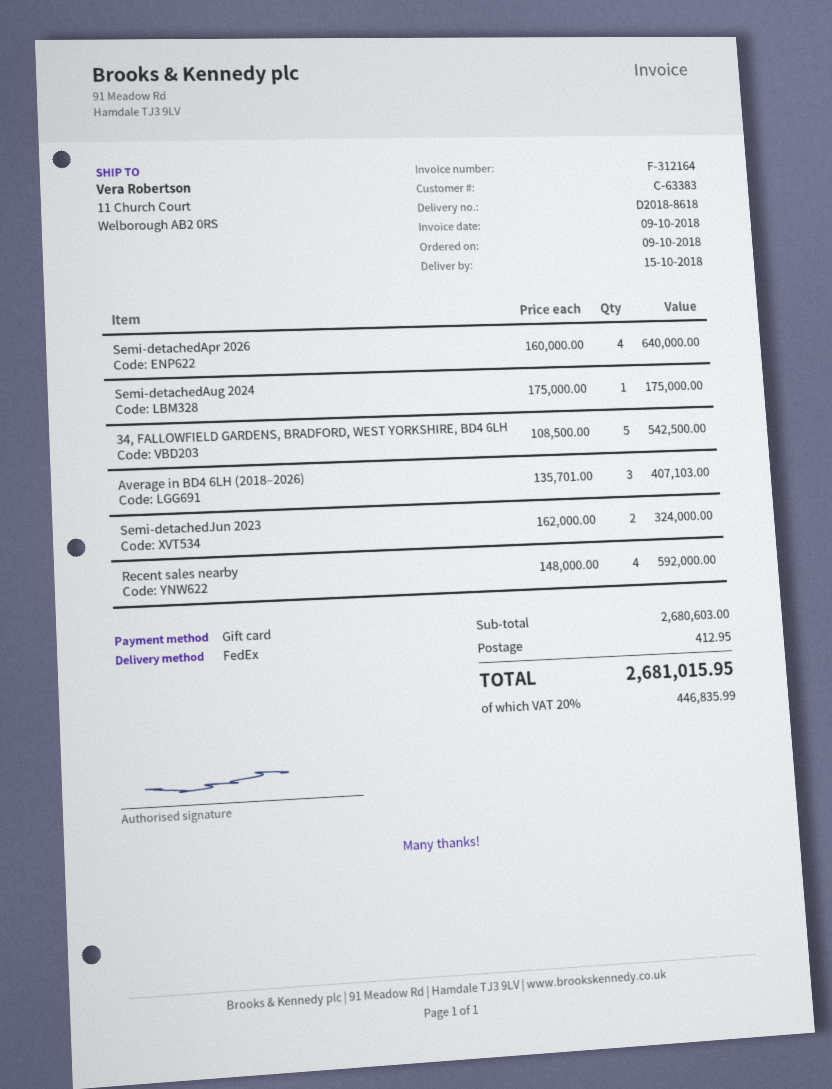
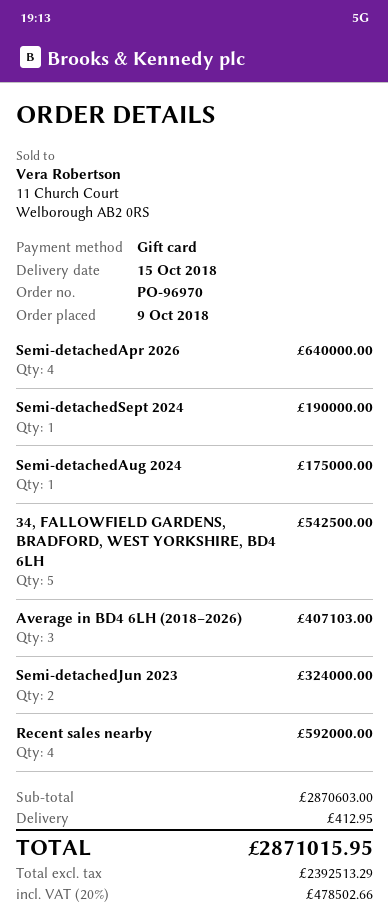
Semi-detachedSept 2024: none -> 1 for 190000.00
subtotal: 2680603.00 -> 2870603.00
tax: 20% = 446835.99 -> 20% = 478502.66
total: 2681015.95 -> 2871015.95

